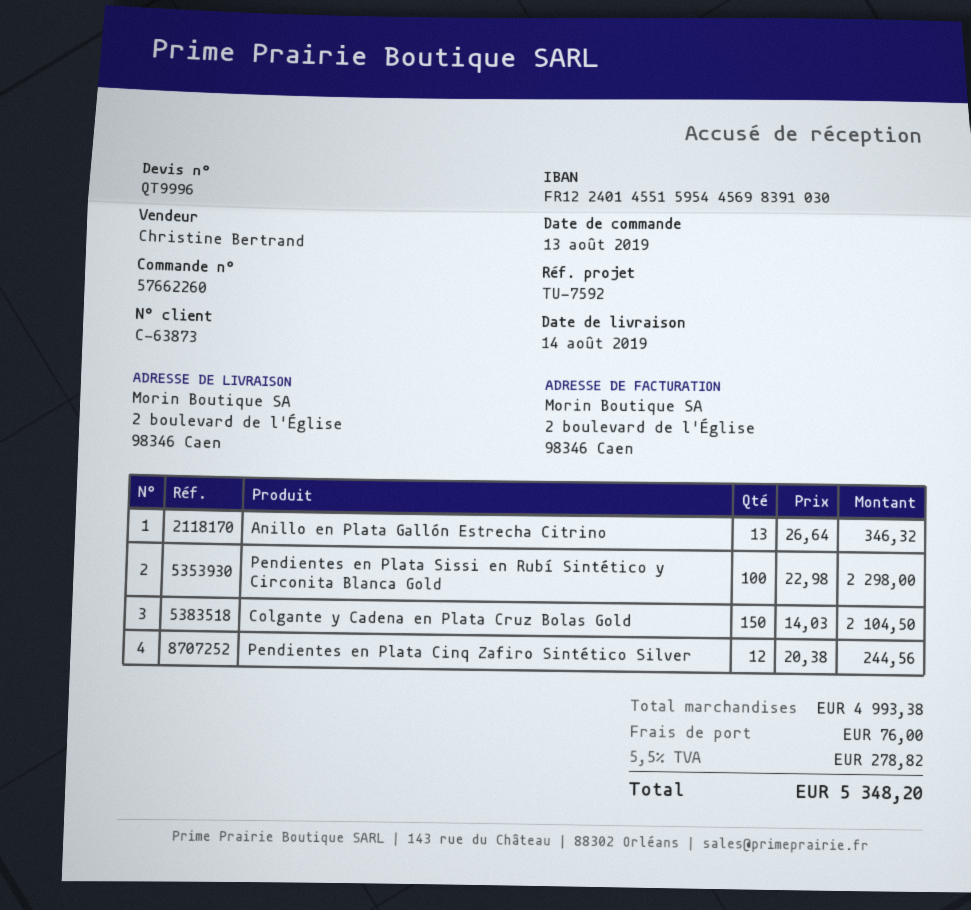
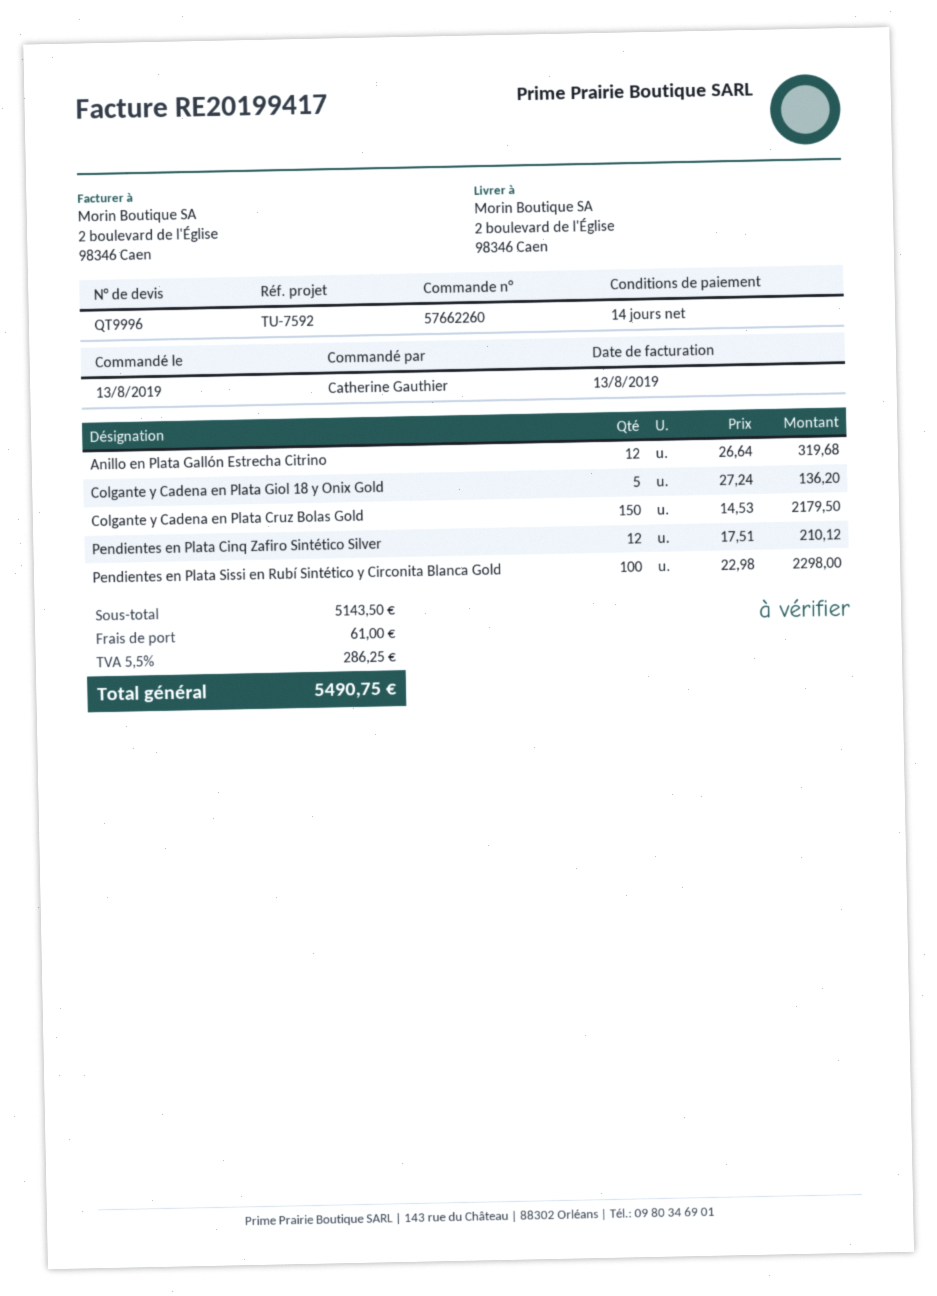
Anillo en Plata Gallón Estrecha Citrino: 13 x 26.64 = 346.32 -> 12 x 26.64 = 319.68
Colgante y Cadena en Plata Cruz Bolas Gold: 150 x 14.03 = 2104.50 -> 150 x 14.53 = 2179.50
Pendientes en Plata Cinq Zafiro Sintético Silver: 12 x 20.38 = 244.56 -> 12 x 17.51 = 210.12
Colgante y Cadena en Plata Giol 18 y Onix Gold: none -> 5 x 27.24 = 136.20
subtotal: 4993.38 -> 5143.50
shipping: 76.00 -> 61.00
tax: 5.5% = 278.82 -> 5.5% = 286.25
total: 5348.20 -> 5490.75

